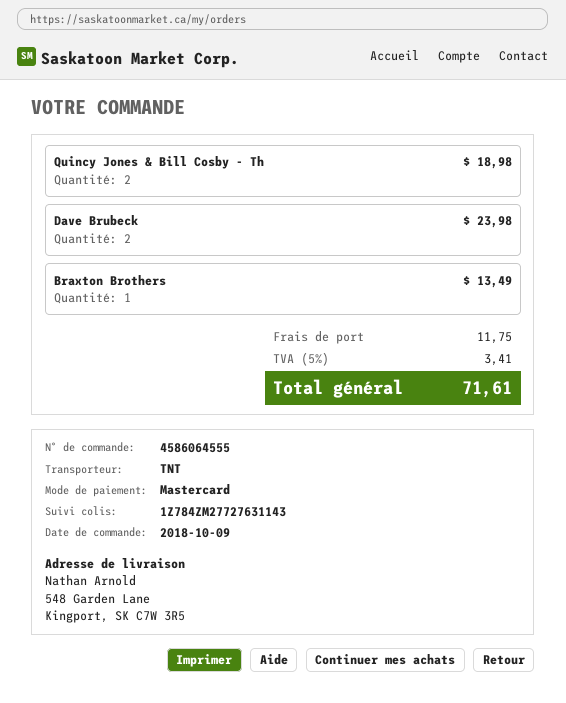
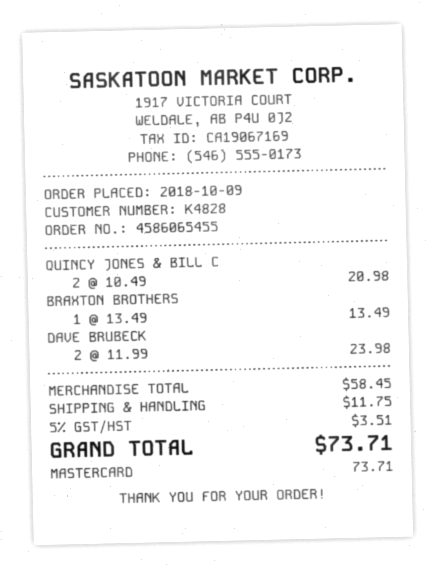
order number: 4586064555 -> 4586065455
Quincy Jones & Bill Cosby - Th: 2 for 18.98 -> 2 for 20.98
tax: 5% = 3.41 -> 5% = 3.51
total: 71.61 -> 73.71

